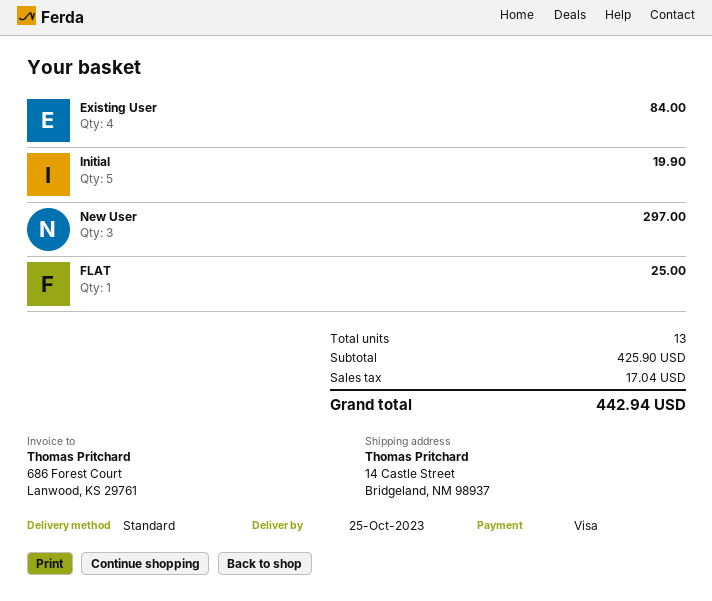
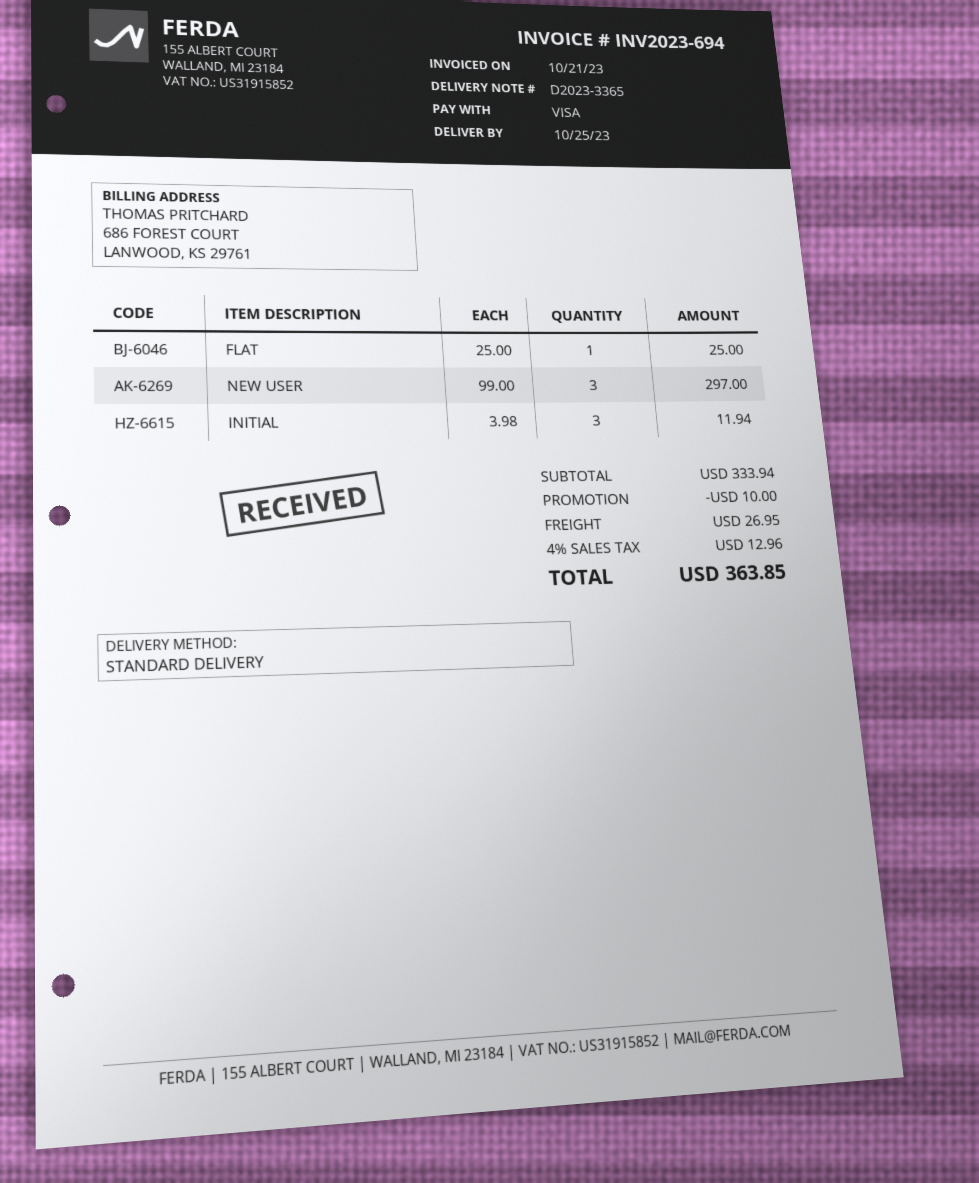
Existing User: 4 for 84.00 -> none
Initial: 5 for 19.90 -> 3 for 11.94
subtotal: 425.90 -> 333.94
discount: none -> 10.00
shipping: none -> 26.95
tax: 17.04 -> 12.96
total: 442.94 -> 363.85

